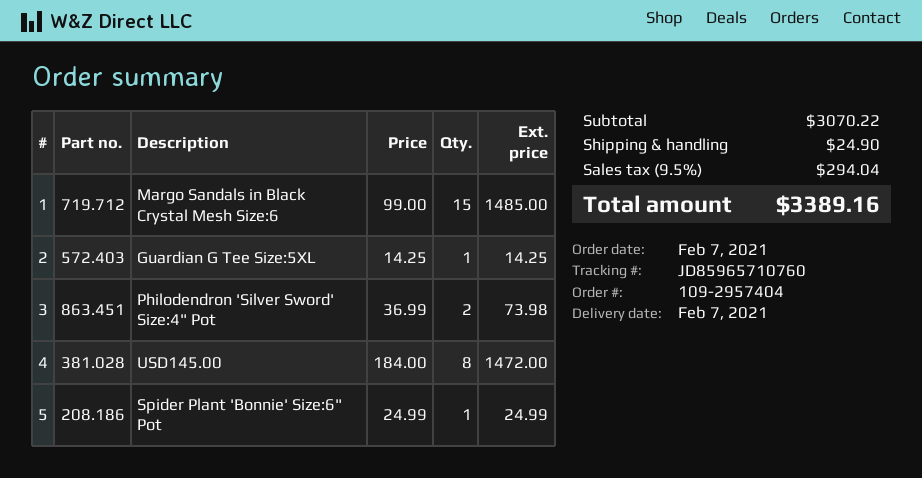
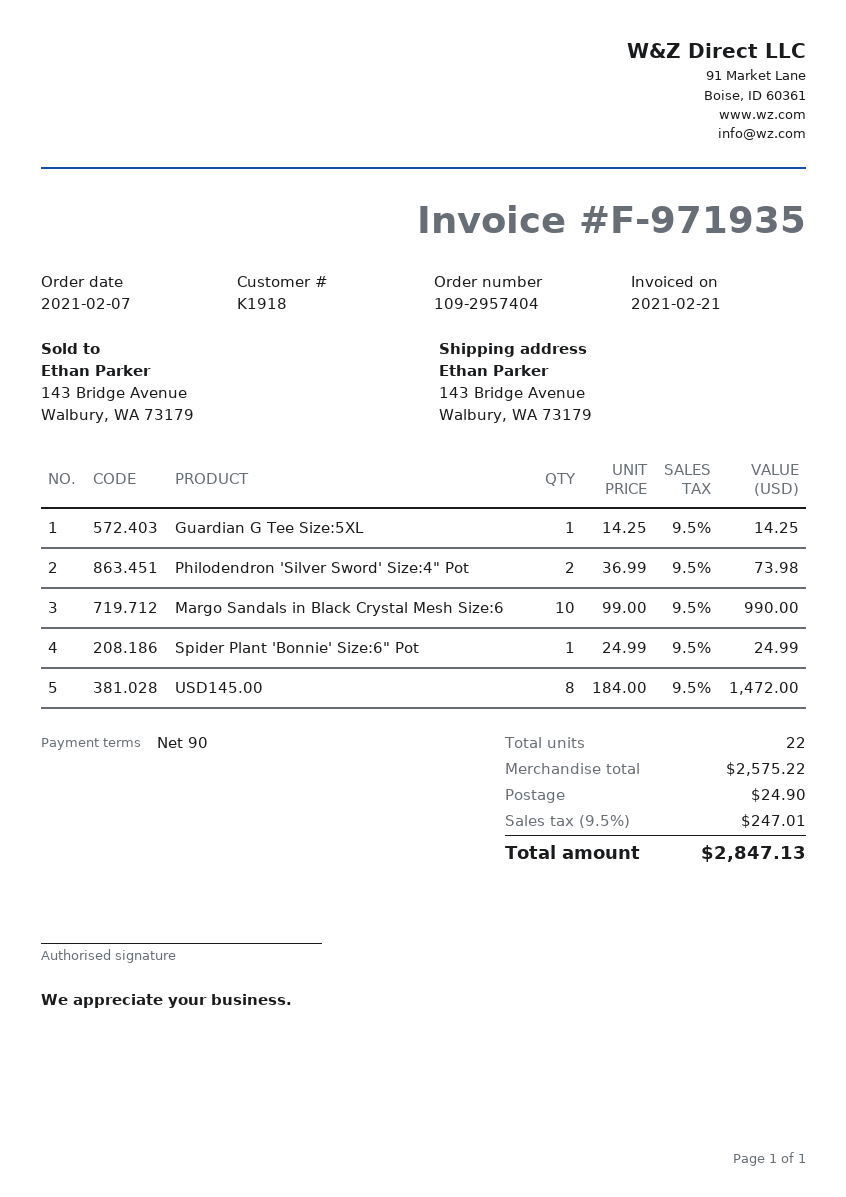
Margo Sandals in Black Crystal Mesh Size:6: 15 x 99.00 = 1485.00 -> 10 x 99.00 = 990.00
subtotal: 3070.22 -> 2575.22
tax: 9.5% = 294.04 -> 9.5% = 247.01
total: 3389.16 -> 2847.13

